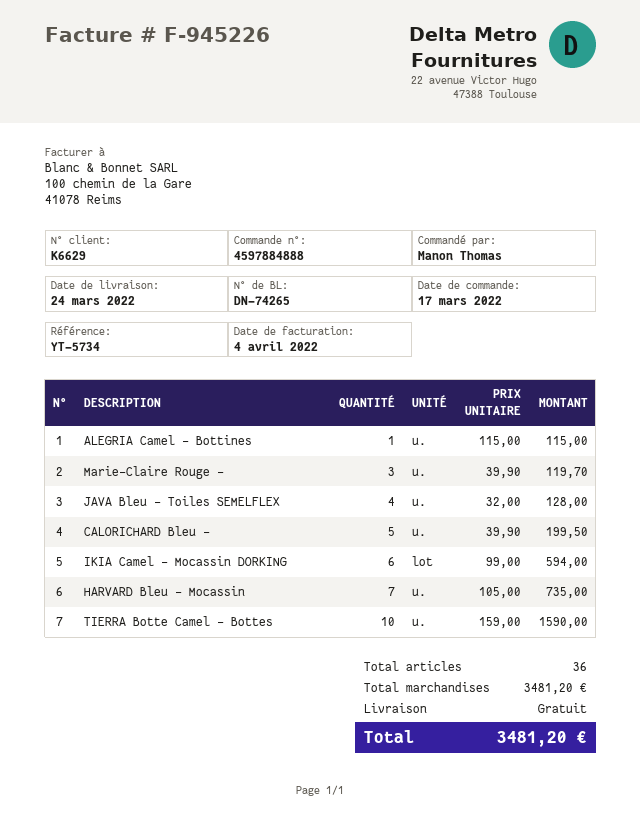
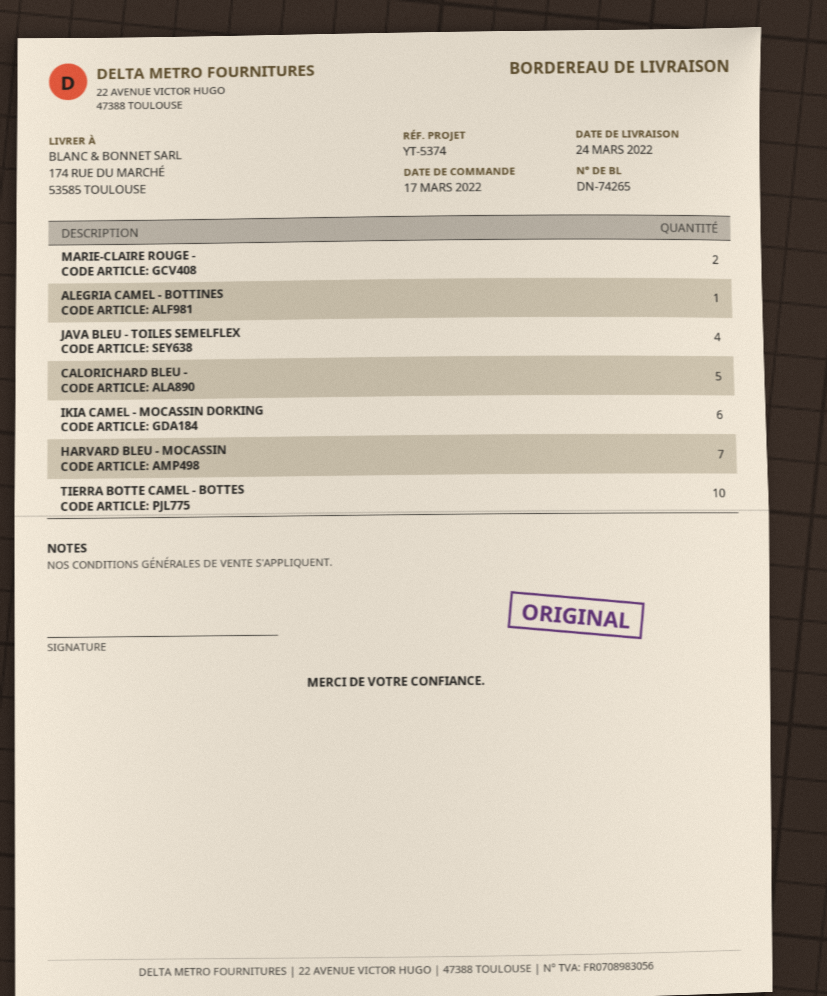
reference: YT-5734 -> YT-5374
Marie-Claire Rouge -: 3 -> 2

